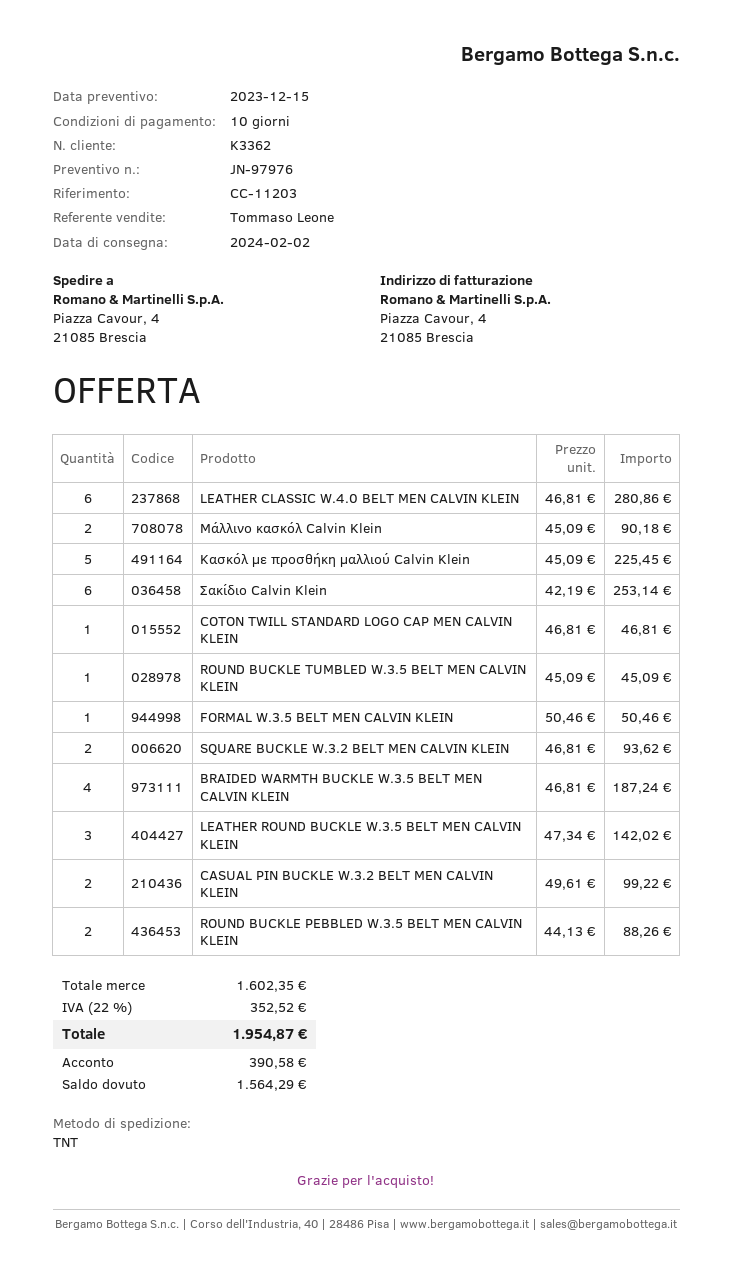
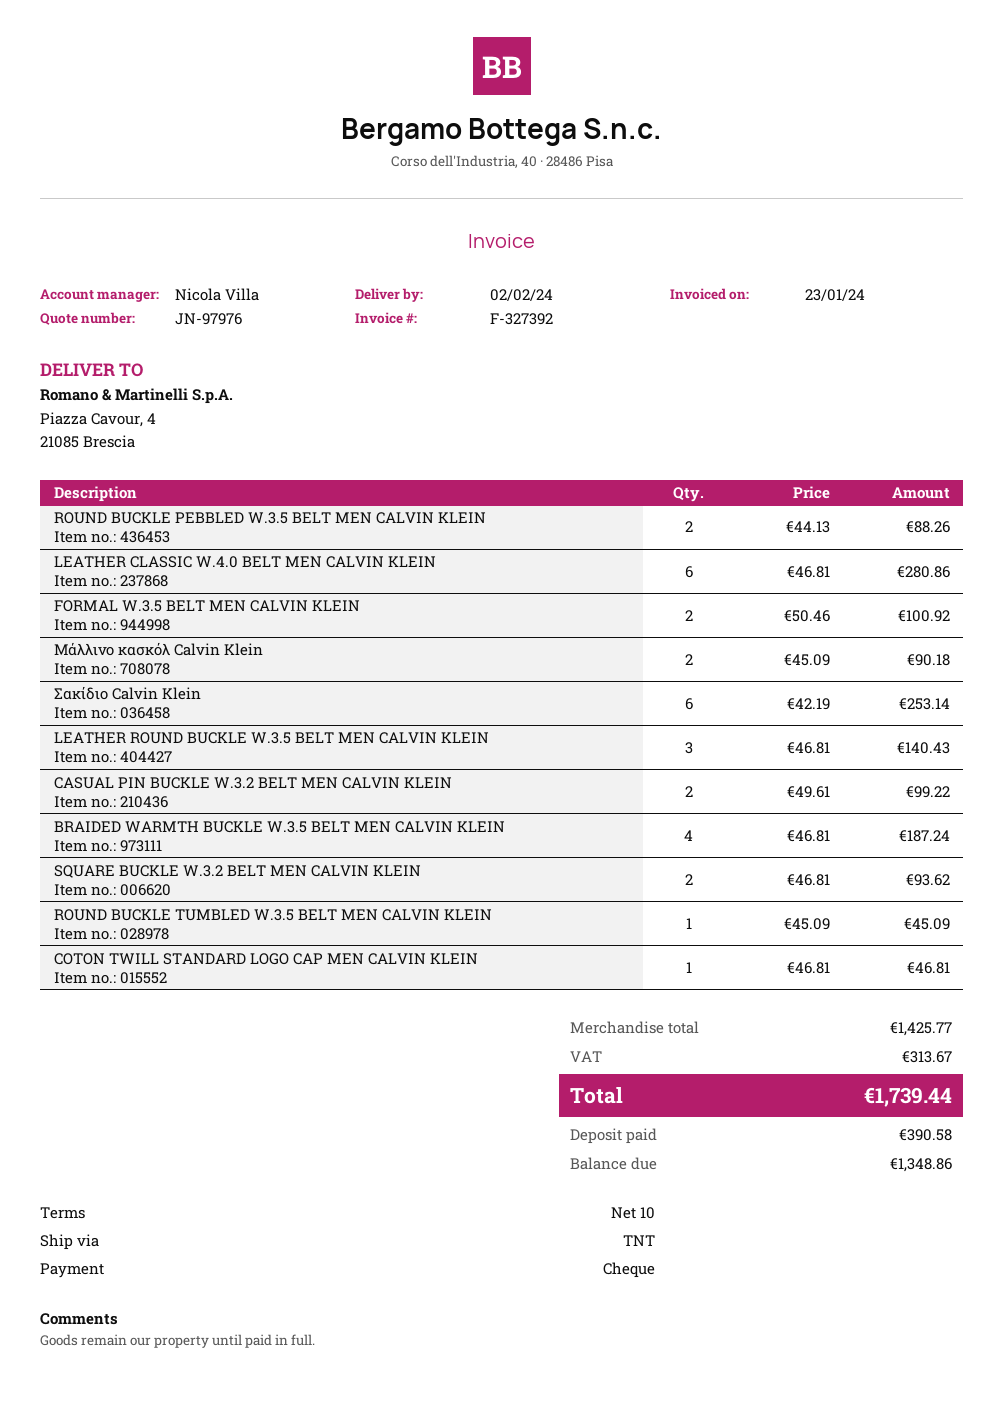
sales rep: Tommaso Leone -> Nicola Villa
Κασκόλ με προσθήκη μαλλιού Calvin Klein: 5 x 45.09 = 225.45 -> none
FORMAL W.3.5 BELT MEN CALVIN KLEIN: 1 x 50.46 = 50.46 -> 2 x 50.46 = 100.92
LEATHER ROUND BUCKLE W.3.5 BELT MEN CALVIN KLEIN: 3 x 47.34 = 142.02 -> 3 x 46.81 = 140.43
subtotal: 1602.35 -> 1425.77
tax: 352.52 -> 313.67
total: 1954.87 -> 1739.44
balance: 1564.29 -> 1348.86

